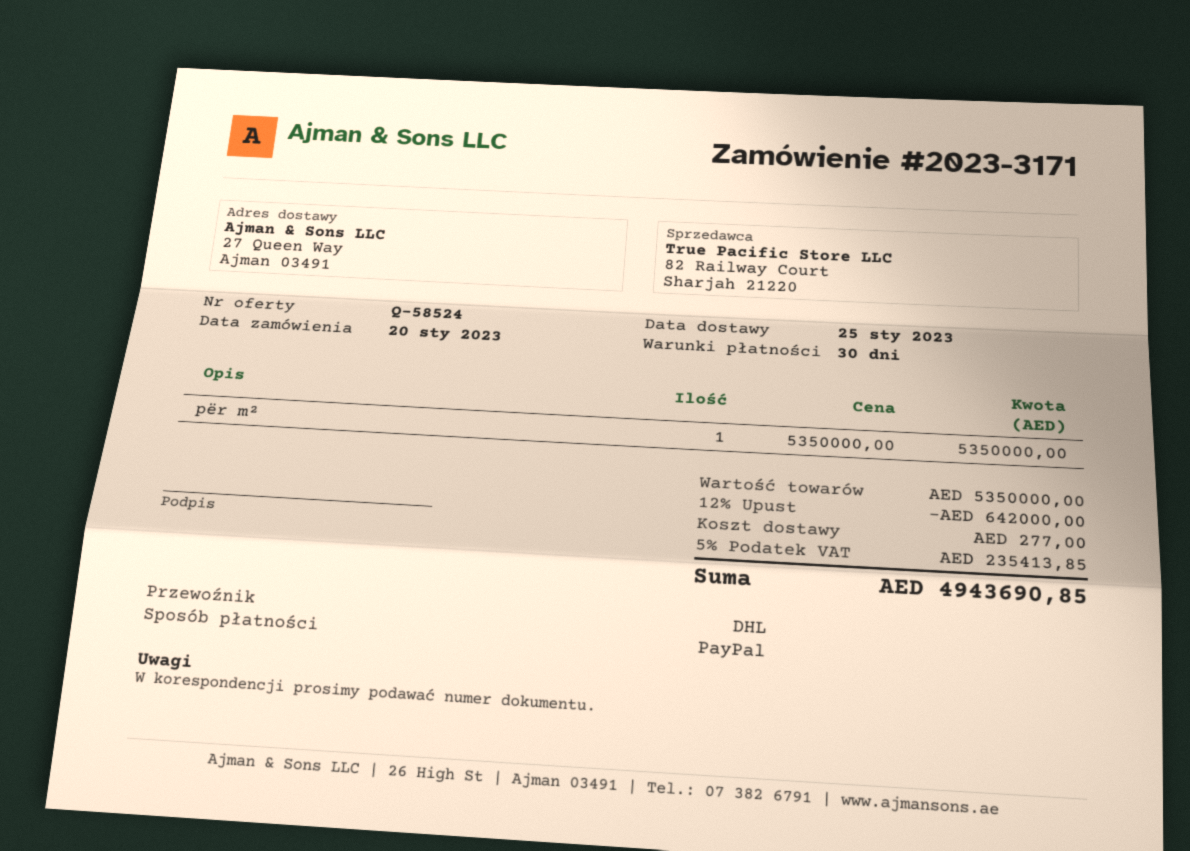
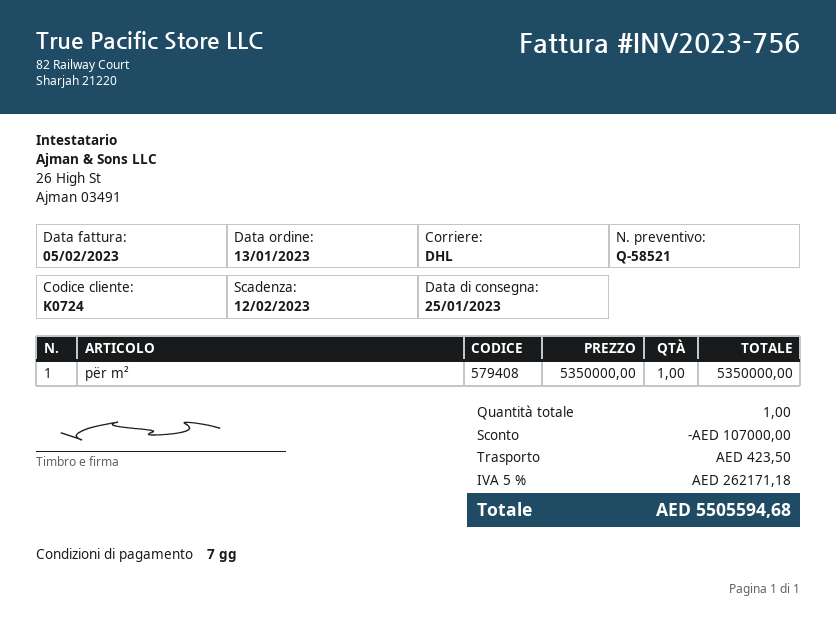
quote number: Q-58524 -> Q-58521
order date: 2023-01-20 -> 2023-01-13
payment terms: 30 days -> 7 days
discount: 642000.00 -> 107000.00
shipping: 277.00 -> 423.50
tax: 5% = 235413.85 -> 5% = 262171.18
total: 4943690.85 -> 5505594.68

